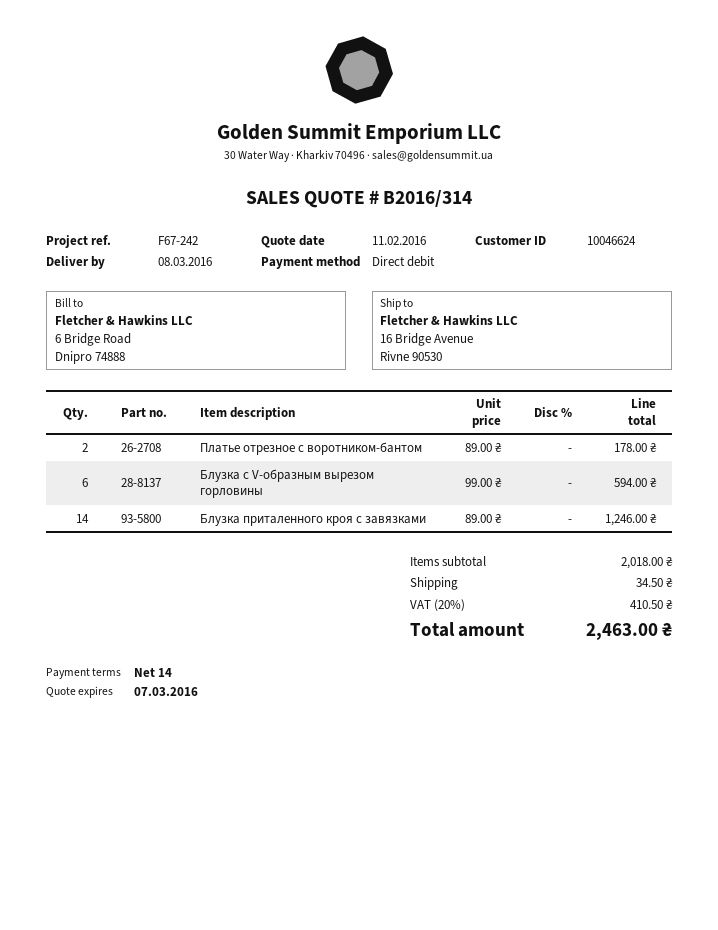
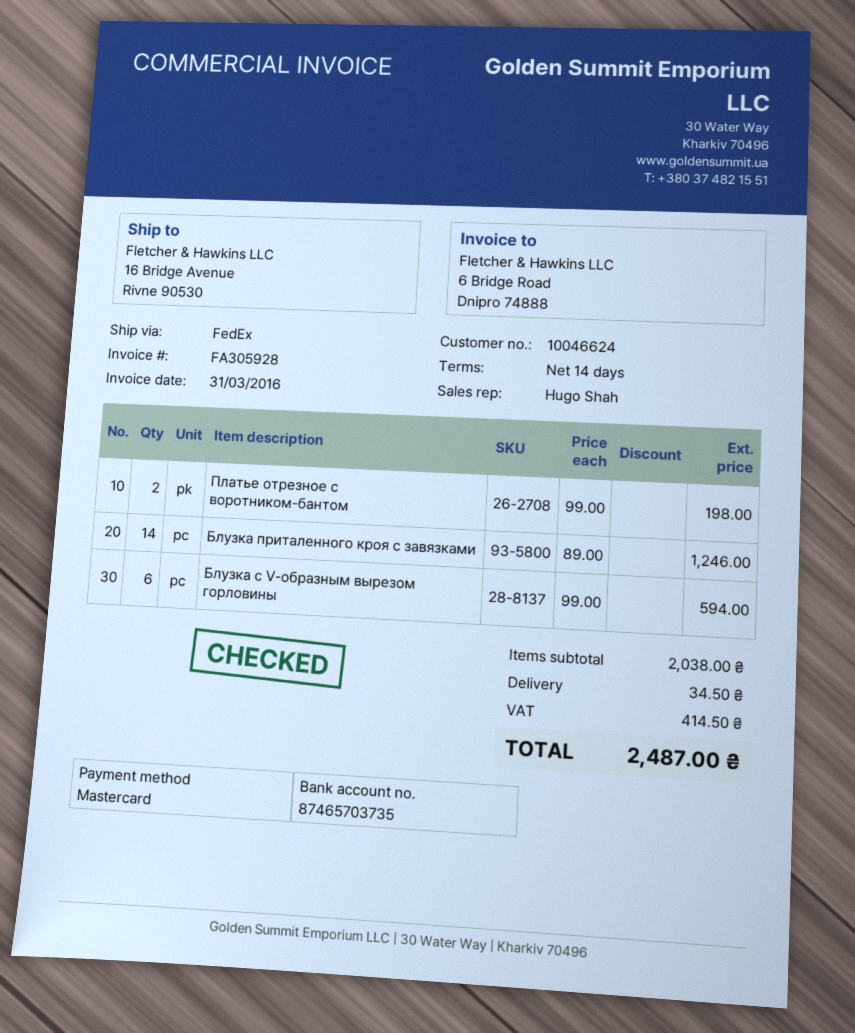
payment method: direct debit -> Mastercard
Платье отрезное с воротником-бантом: 2 x 89.00 = 178.00 -> 2 x 99.00 = 198.00
subtotal: 2018.00 -> 2038.00
tax: 410.50 -> 414.50
total: 2463.00 -> 2487.00

